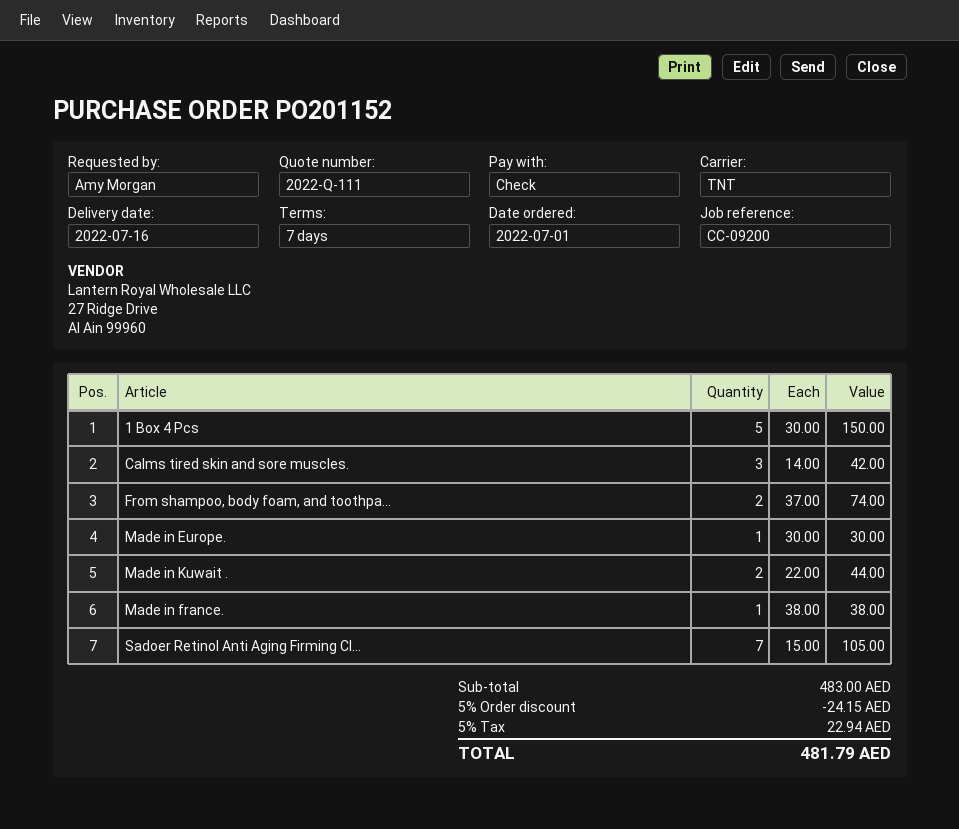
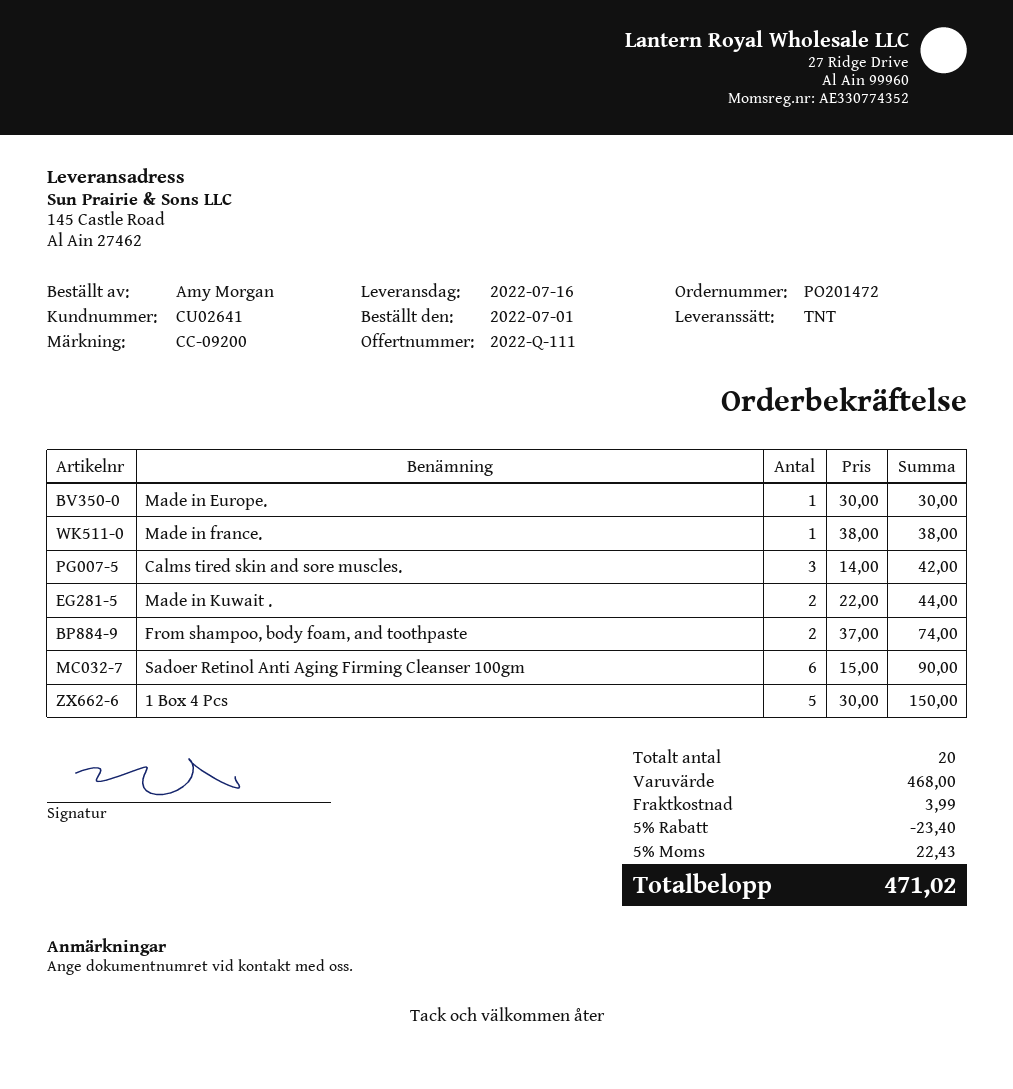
order number: PO201152 -> PO201472
Sadoer Retinol Anti Aging Firming Cl...: 7 x 15.00 = 105.00 -> 6 x 15.00 = 90.00
subtotal: 483.00 -> 468.00
discount: 5% = 24.15 -> 5% = 23.40
shipping: none -> 3.99
tax: 5% = 22.94 -> 5% = 22.43
total: 481.79 -> 471.02

